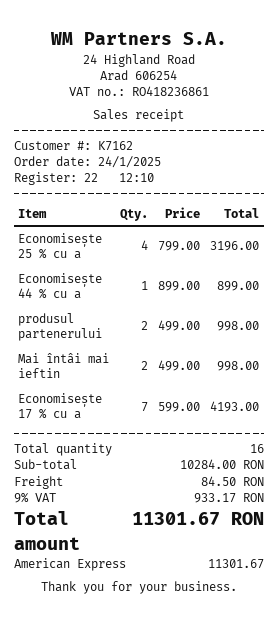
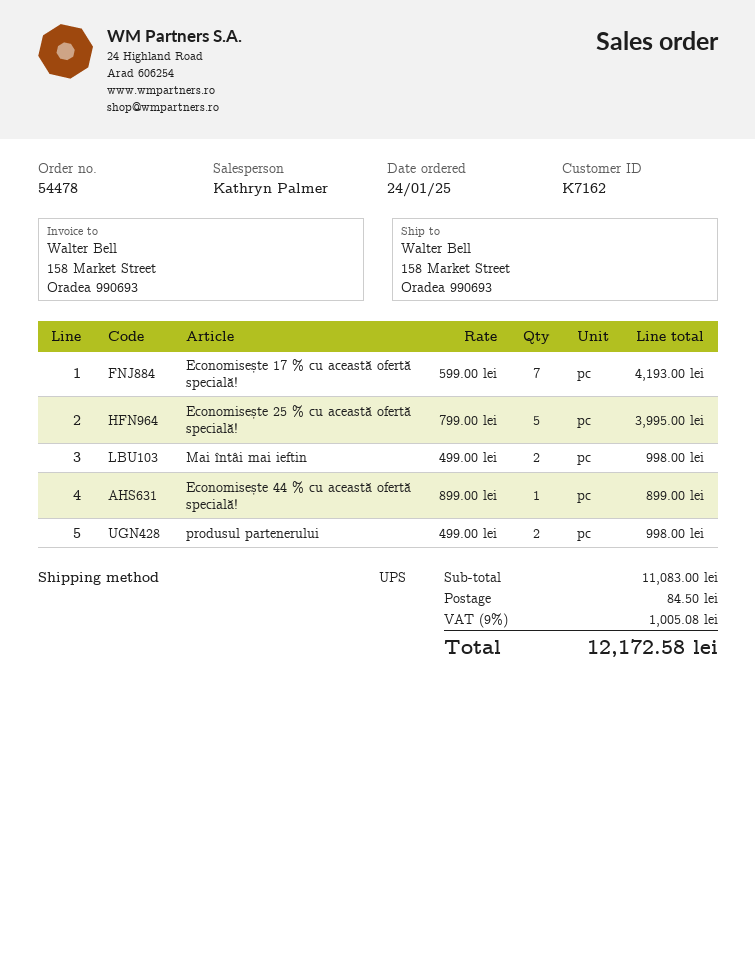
Economisește 25 % cu a: 4 x 799.00 = 3196.00 -> 5 x 799.00 = 3995.00
subtotal: 10284.00 -> 11083.00
tax: 9% = 933.17 -> 9% = 1005.08
total: 11301.67 -> 12172.58

